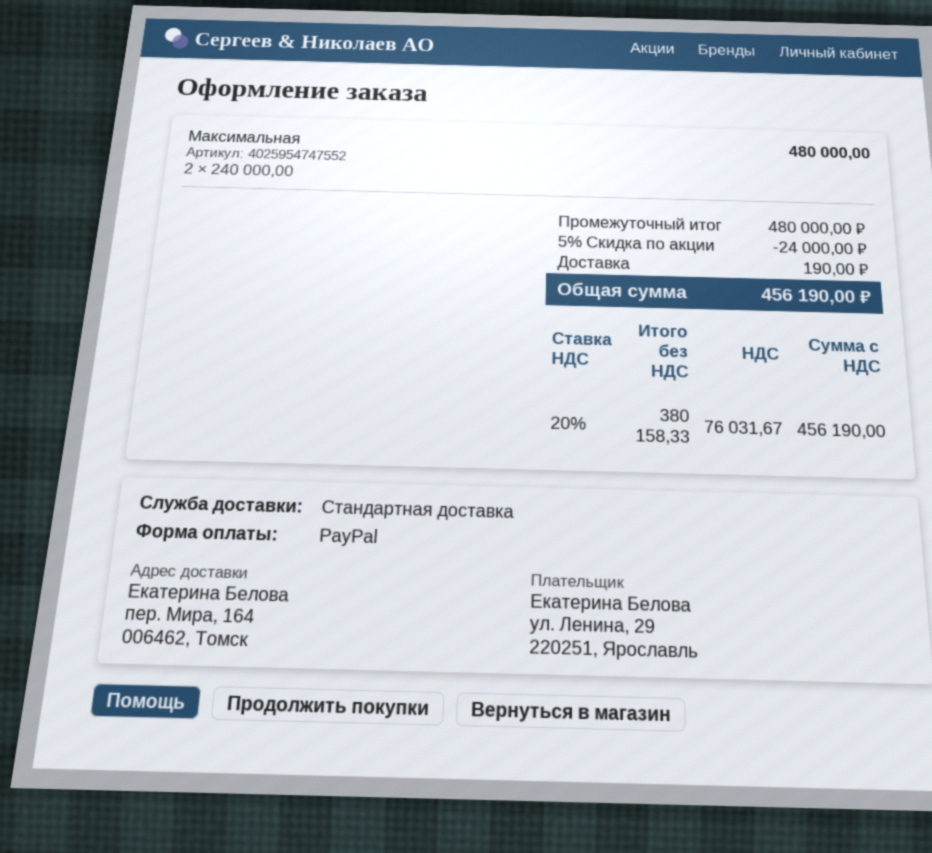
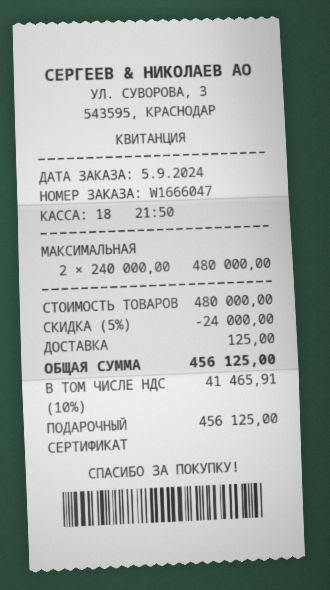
payment method: PayPal -> gift card
shipping: 190.00 -> 125.00
tax: 20% = 76031.67 -> 10% = 41465.91
total: 456190.00 -> 456125.00

